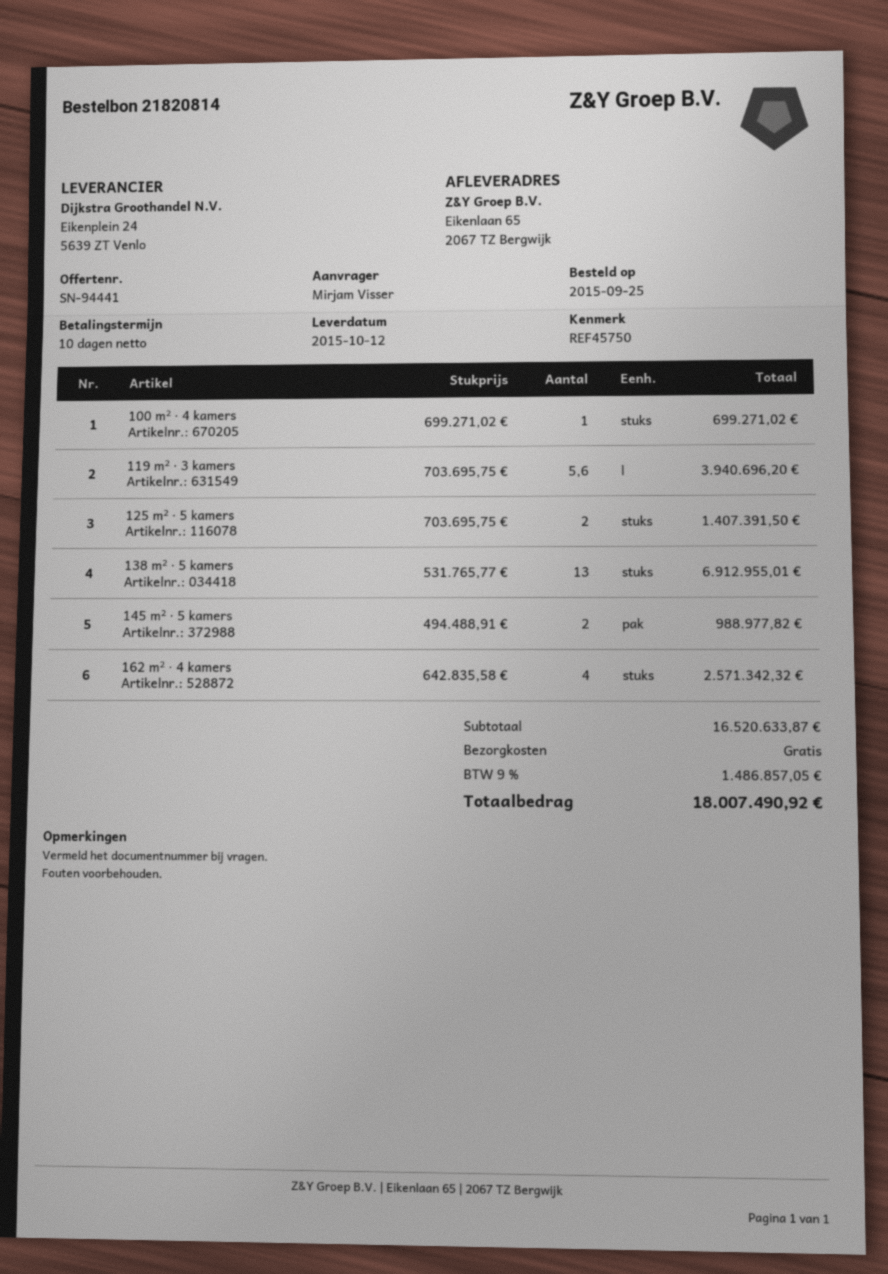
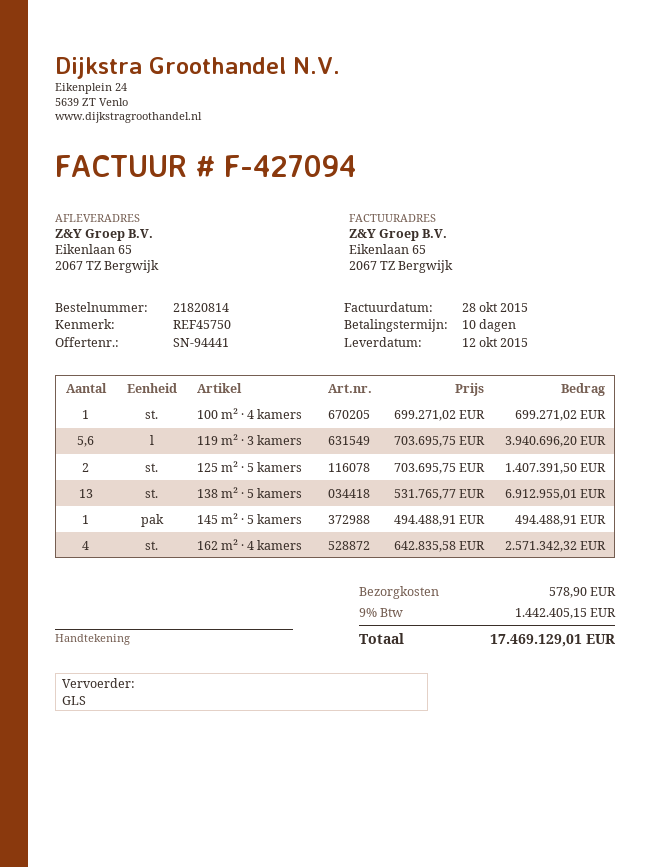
145 m² · 5 kamers: 2 x 494488.91 = 988977.82 -> 1 x 494488.91 = 494488.91
shipping: 0.00 -> 578.90
tax: 9% = 1486857.05 -> 9% = 1442405.15
total: 18007490.92 -> 17469129.01

